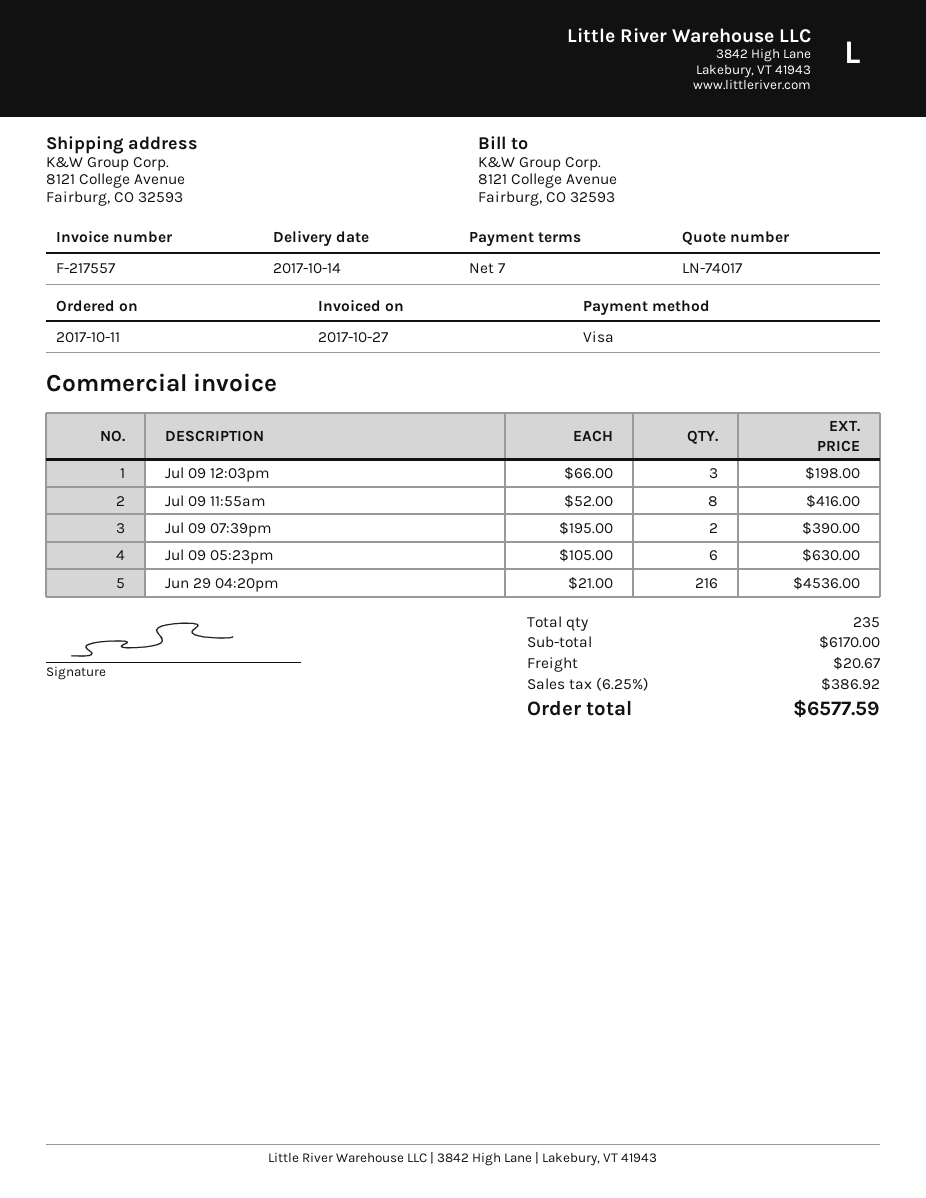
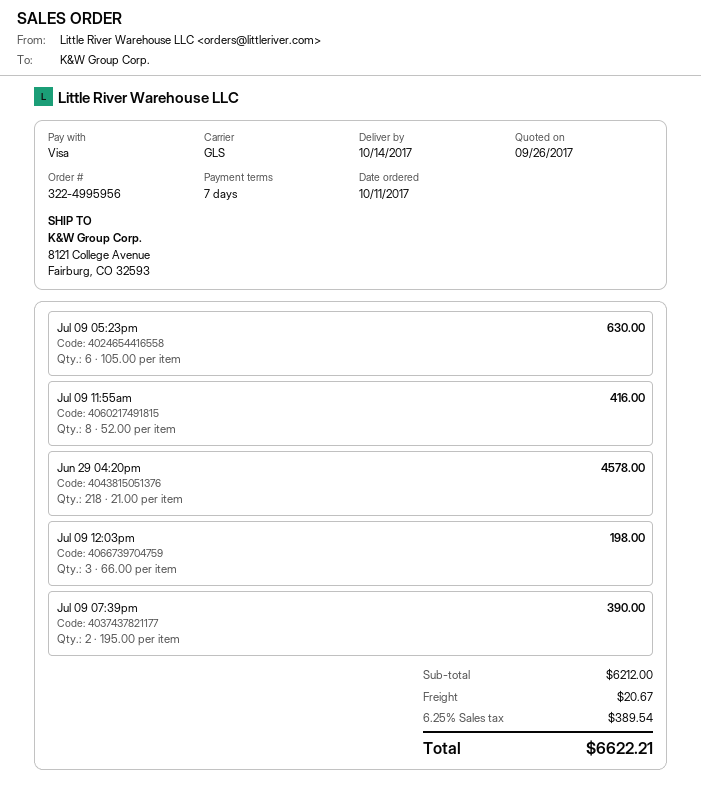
Jun 29 04:20pm: 216 x 21.00 = 4536.00 -> 218 x 21.00 = 4578.00
subtotal: 6170.00 -> 6212.00
tax: 6.25% = 386.92 -> 6.25% = 389.54
total: 6577.59 -> 6622.21

